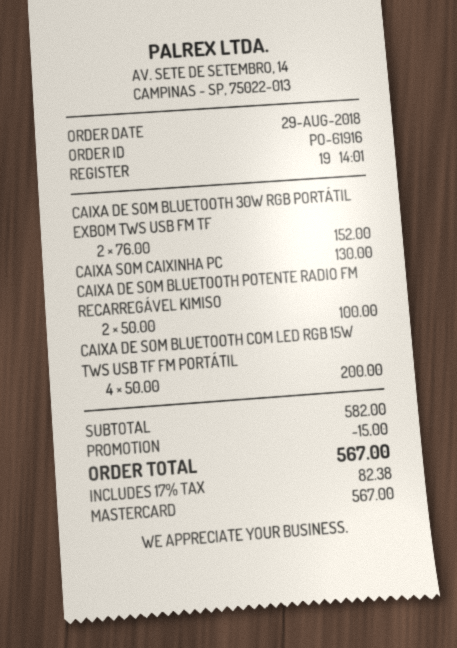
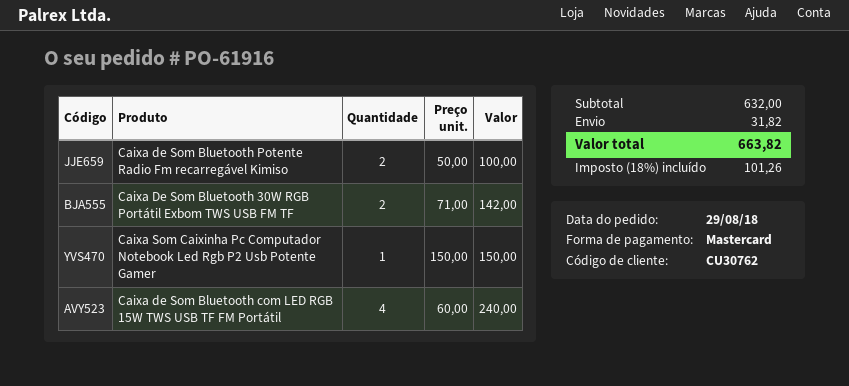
CAIXA DE SOM BLUETOOTH 30W RGB PORTÁTIL EXBOM TWS USB FM TF: 2 x 76.00 = 152.00 -> 2 x 71.00 = 142.00
CAIXA SOM CAIXINHA PC: 1 x 130.00 = 130.00 -> 1 x 150.00 = 150.00
CAIXA DE SOM BLUETOOTH COM LED RGB 15W TWS USB TF FM PORTÁTIL: 4 x 50.00 = 200.00 -> 4 x 60.00 = 240.00
subtotal: 582.00 -> 632.00
discount: 15.00 -> none
shipping: none -> 31.82
tax: 17% = 82.38 -> 18% = 101.26
total: 567.00 -> 663.82

